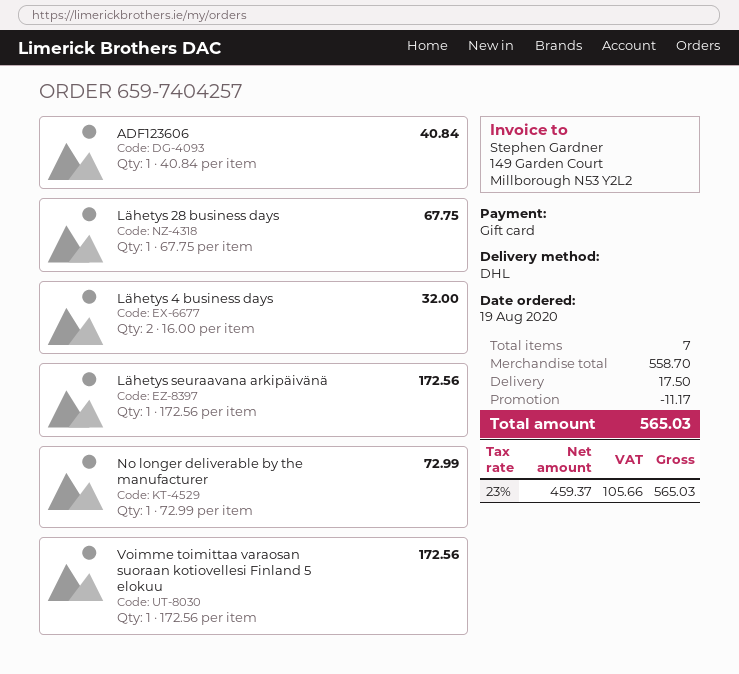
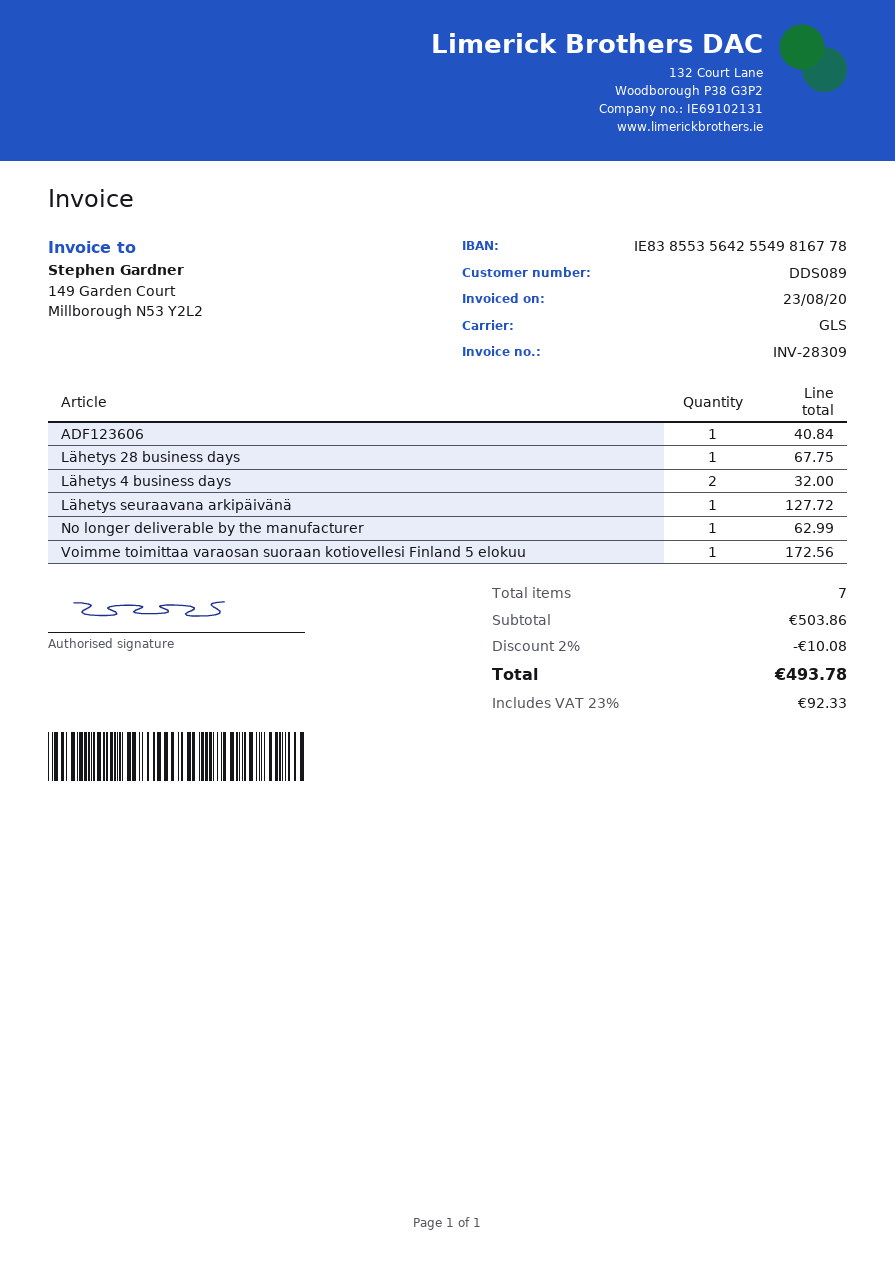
shipping method: DHL -> GLS
Lähetys seuraavana arkipäivänä: 1 for 172.56 -> 1 for 127.72
No longer deliverable by the manufacturer: 1 for 72.99 -> 1 for 62.99
subtotal: 558.70 -> 503.86
discount: 11.17 -> 10.08
shipping: 17.50 -> none
tax: 23% = 105.66 -> 23% = 92.33
total: 565.03 -> 493.78

